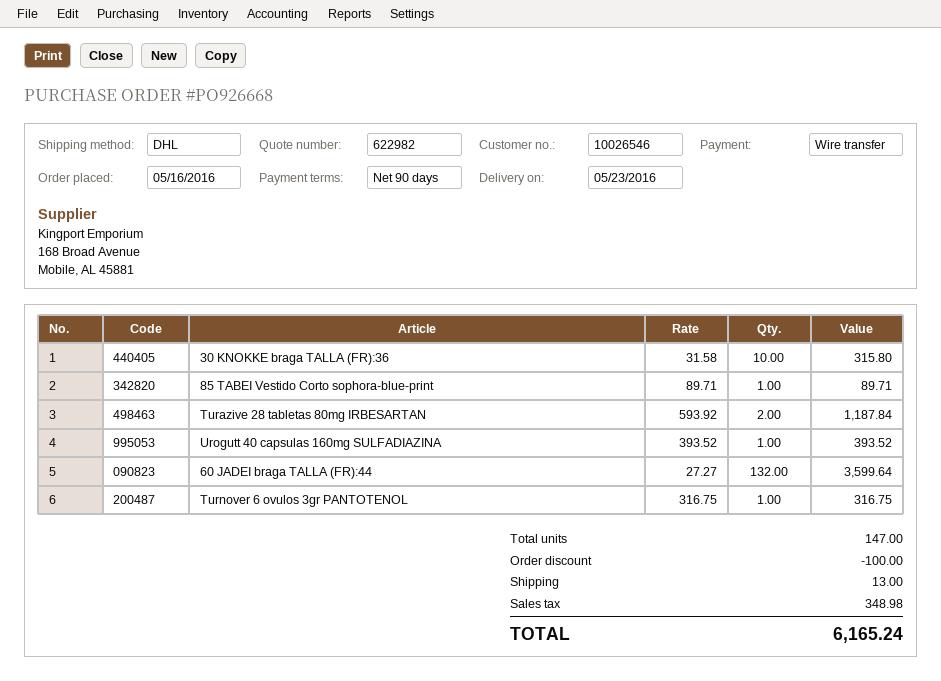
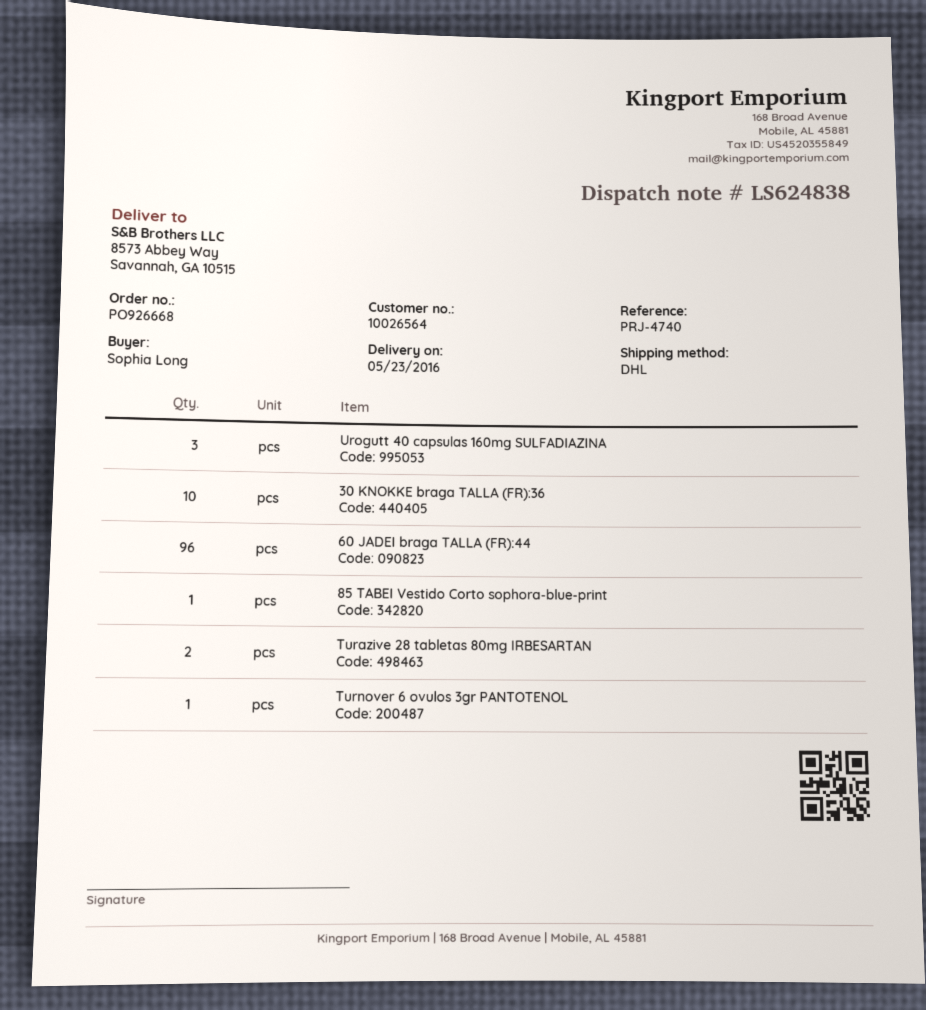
customer number: 10026546 -> 10026564
Urogutt 40 capsulas 160mg SULFADIAZINA: 1 -> 3
60 JADEI braga TALLA (FR):44: 132 -> 96

